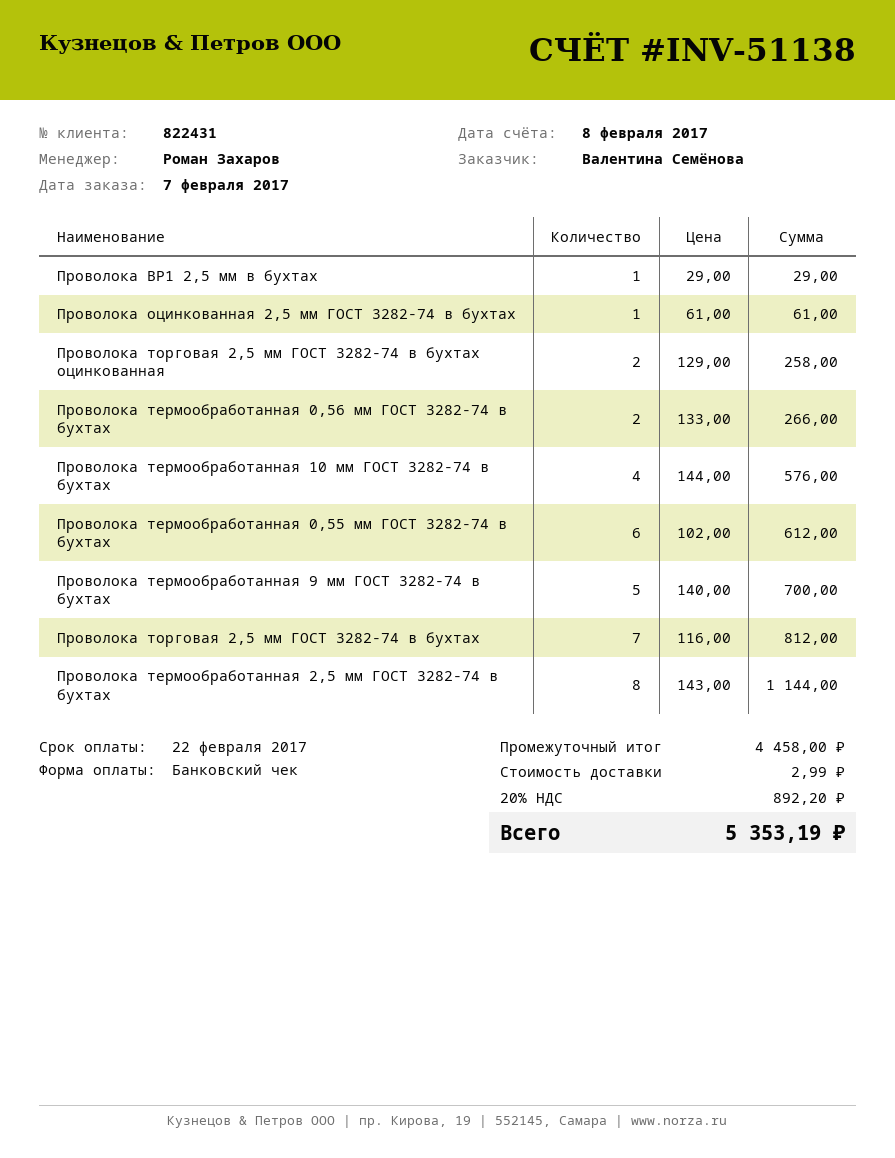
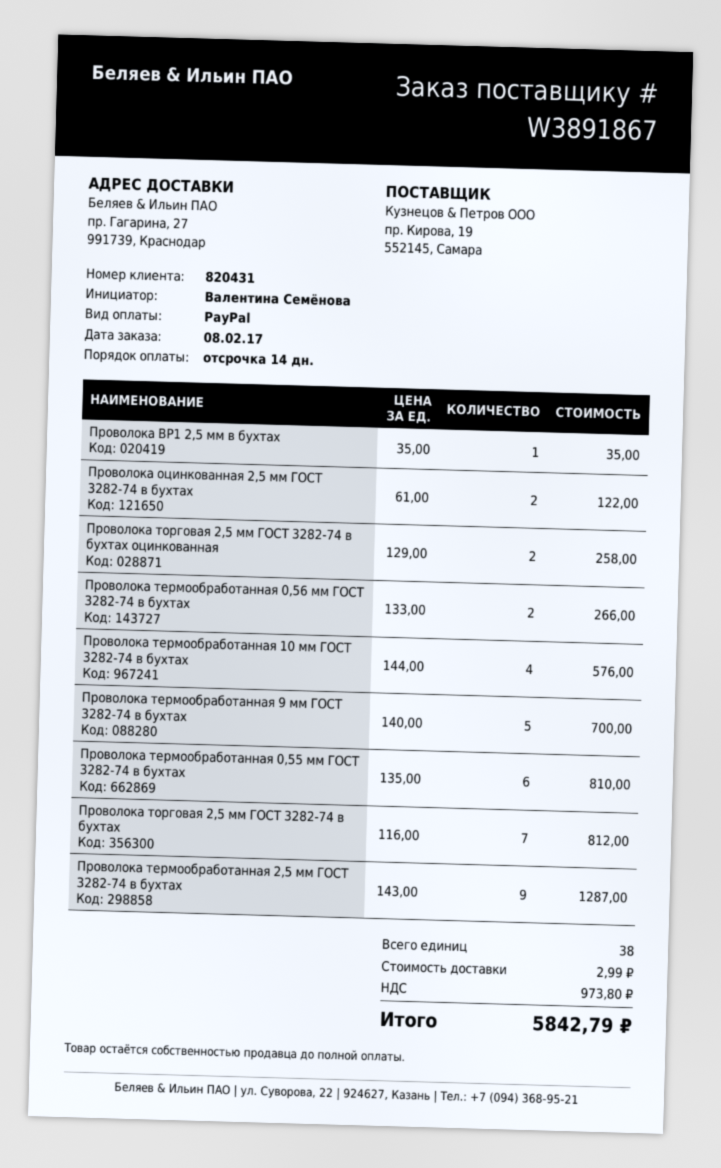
order date: 2017-02-07 -> 2017-02-08
customer number: 822431 -> 820431
payment method: cheque -> PayPal
Проволока ВР1 2,5 мм в бухтах: 1 x 29.00 = 29.00 -> 1 x 35.00 = 35.00
Проволока оцинкованная 2,5 мм ГОСТ 3282-74 в бухтах: 1 x 61.00 = 61.00 -> 2 x 61.00 = 122.00
Проволока термообработанная 0,55 мм ГОСТ 3282-74 в бухтах: 6 x 102.00 = 612.00 -> 6 x 135.00 = 810.00
Проволока термообработанная 2,5 мм ГОСТ 3282-74 в бухтах: 8 x 143.00 = 1144.00 -> 9 x 143.00 = 1287.00
tax: 892.20 -> 973.80
total: 5353.19 -> 5842.79

